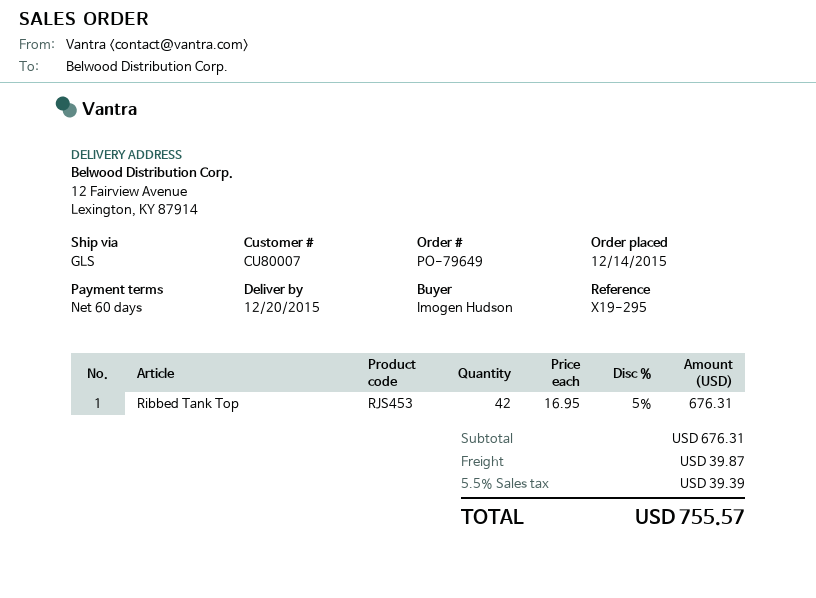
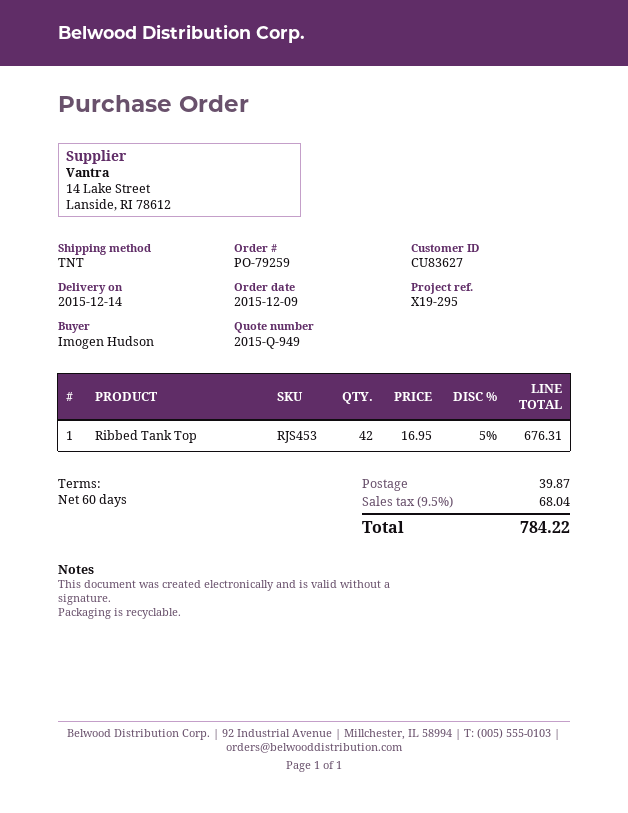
order number: PO-79649 -> PO-79259
order date: 2015-12-14 -> 2015-12-09
delivery date: 2015-12-20 -> 2015-12-14
customer number: CU80007 -> CU83627
shipping method: GLS -> TNT
tax: 5.5% = 39.39 -> 9.5% = 68.04
total: 755.57 -> 784.22

